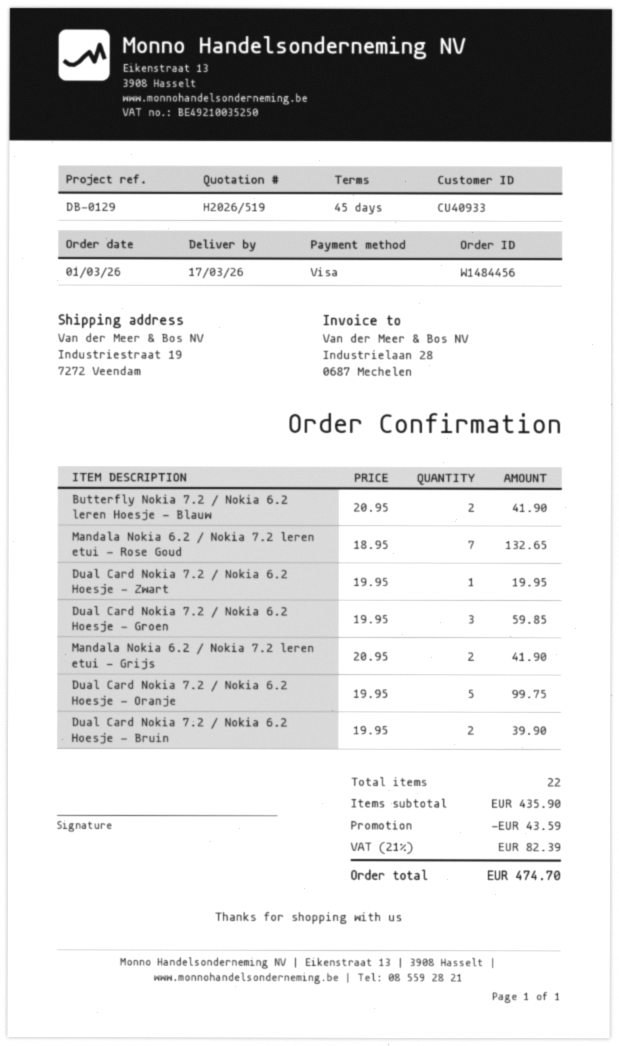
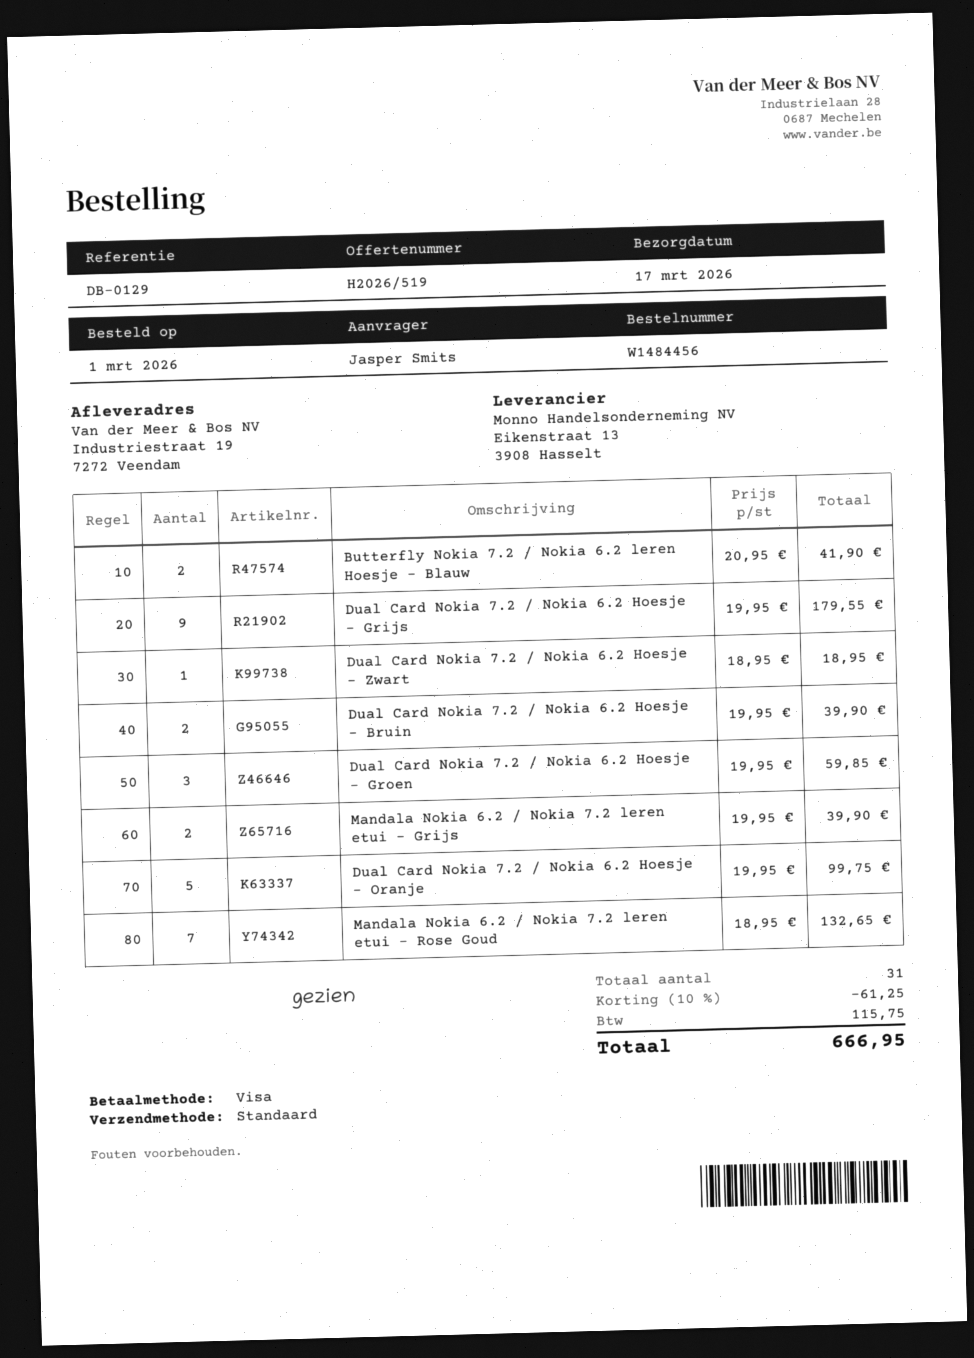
Dual Card Nokia 7.2 / Nokia 6.2 Hoesje - Zwart: 1 x 19.95 = 19.95 -> 1 x 18.95 = 18.95
Mandala Nokia 6.2 / Nokia 7.2 leren etui - Grijs: 2 x 20.95 = 41.90 -> 2 x 19.95 = 39.90
Dual Card Nokia 7.2 / Nokia 6.2 Hoesje - Grijs: none -> 9 x 19.95 = 179.55
total quantity: 22 -> 31
discount: 43.59 -> 61.25
tax: 82.39 -> 115.75
total: 474.70 -> 666.95

